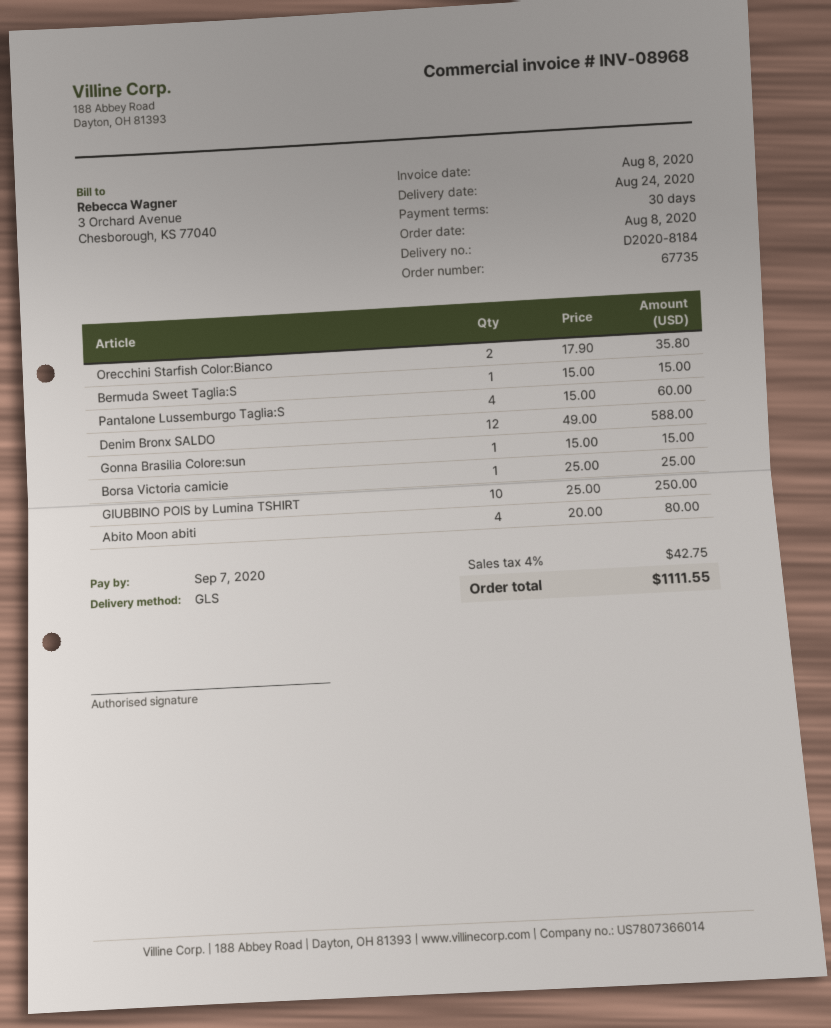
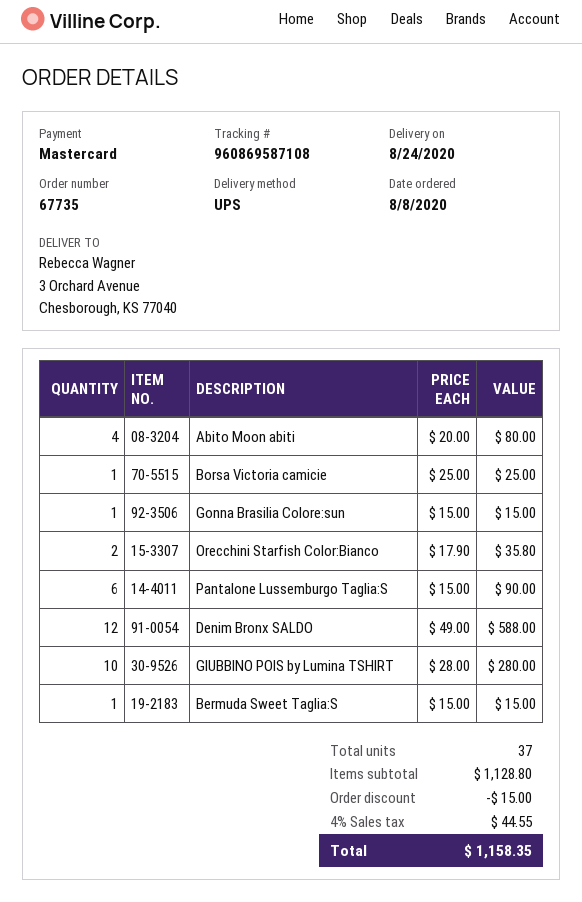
shipping method: GLS -> UPS
Pantalone Lussemburgo Taglia:S: 4 x 15.00 = 60.00 -> 6 x 15.00 = 90.00
GIUBBINO POIS by Lumina TSHIRT: 10 x 25.00 = 250.00 -> 10 x 28.00 = 280.00
discount: none -> 15.00
tax: 4% = 42.75 -> 4% = 44.55
total: 1111.55 -> 1158.35

